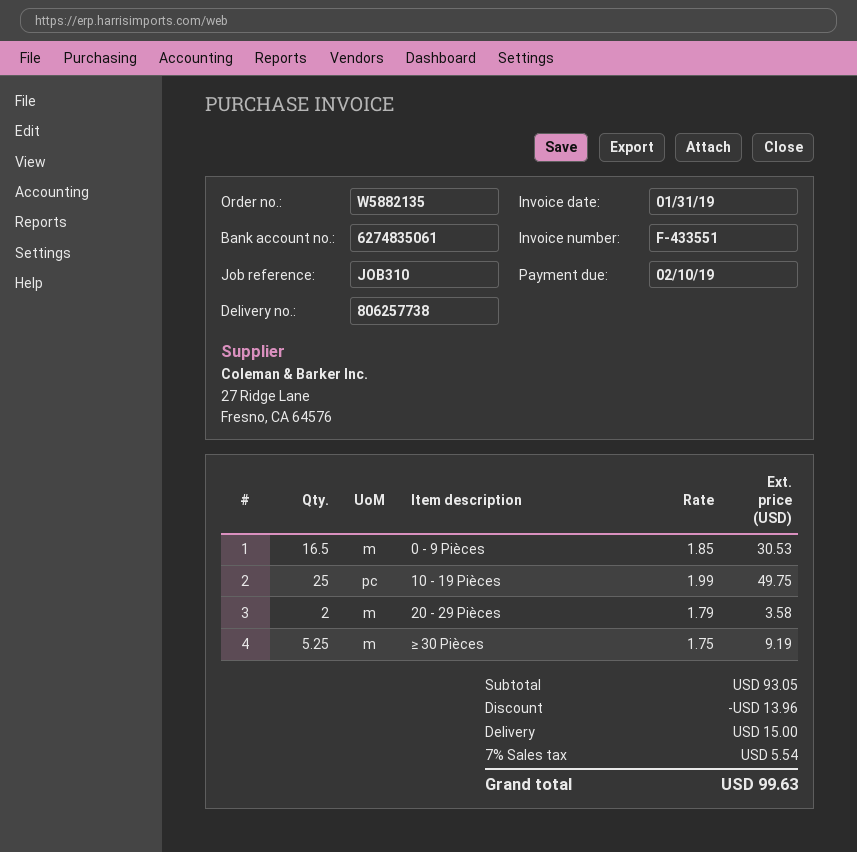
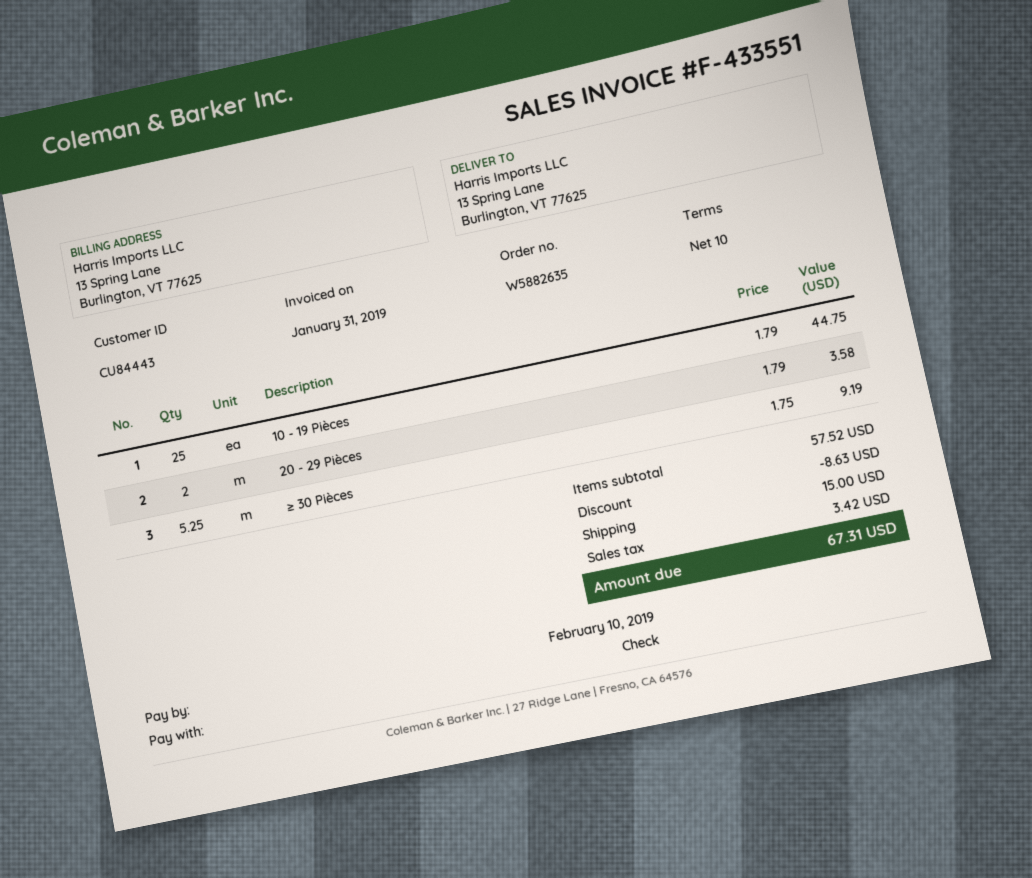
order number: W5882135 -> W5882635
0 - 9 Pièces: 16.5 x 1.85 = 30.53 -> none
10 - 19 Pièces: 25 x 1.99 = 49.75 -> 25 x 1.79 = 44.75
subtotal: 93.05 -> 57.52
discount: 13.96 -> 8.63
tax: 5.54 -> 3.42
total: 99.63 -> 67.31

